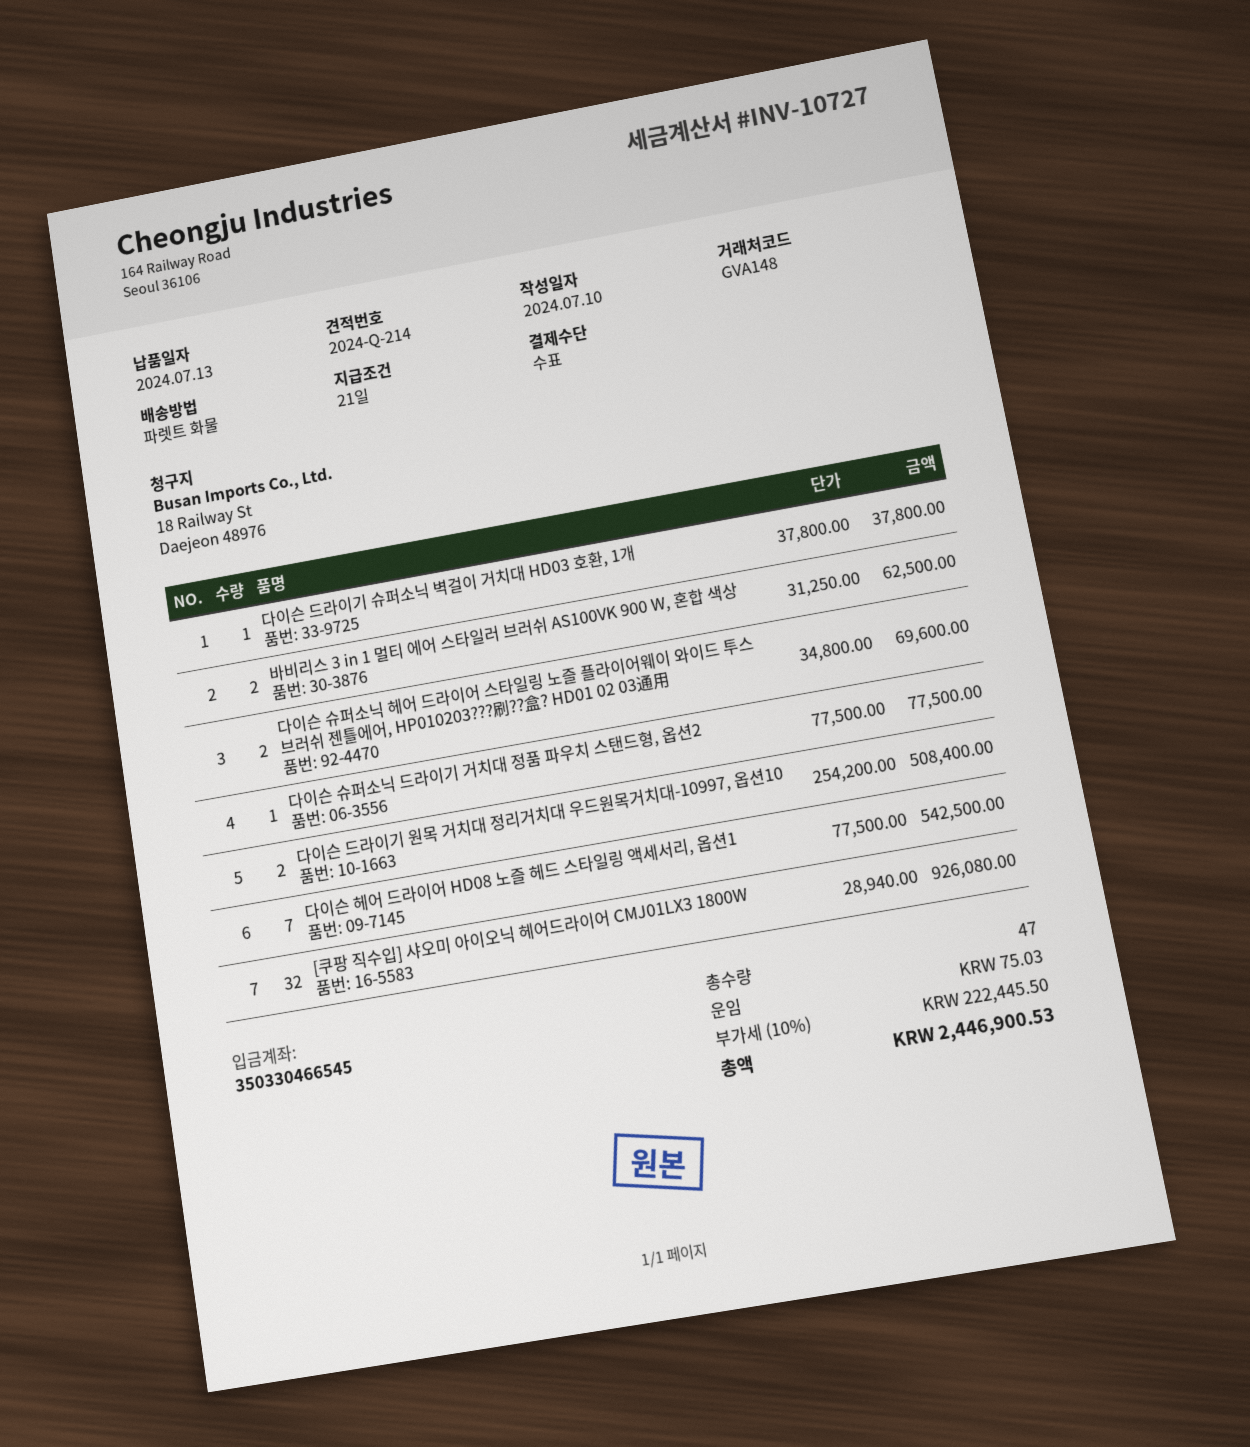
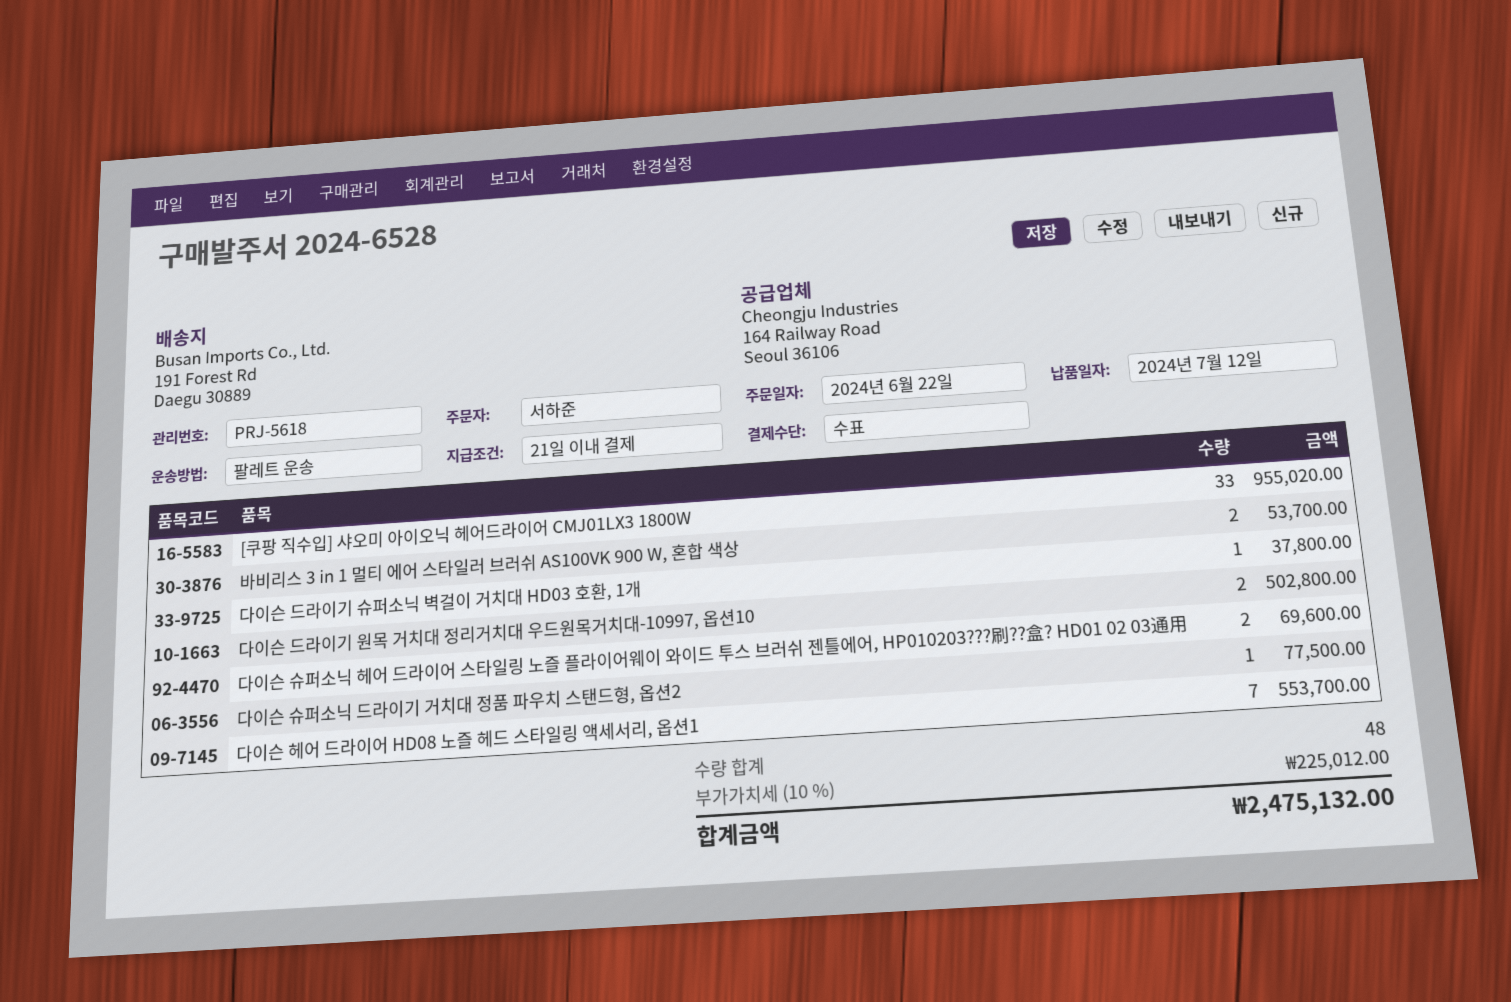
delivery date: 2024-07-13 -> 2024-07-12
바비리스 3 in 1 멀티 에어 스타일러 브러쉬 AS100VK 900 W, 혼합 색상: 2 for 62500.00 -> 2 for 53700.00
다이슨 드라이기 원목 거치대 정리거치대 우드원목거치대-10997, 옵션10: 2 for 508400.00 -> 2 for 502800.00
다이슨 헤어 드라이어 HD08 노즐 헤드 스타일링 액세서리, 옵션1: 7 for 542500.00 -> 7 for 553700.00
[쿠팡 직수입] 샤오미 아이오닉 헤어드라이어 CMJ01LX3 1800W: 32 for 926080.00 -> 33 for 955020.00
total quantity: 47 -> 48
shipping: 75.03 -> none
tax: 10% = 222445.50 -> 10% = 225012.00
total: 2446900.53 -> 2475132.00

